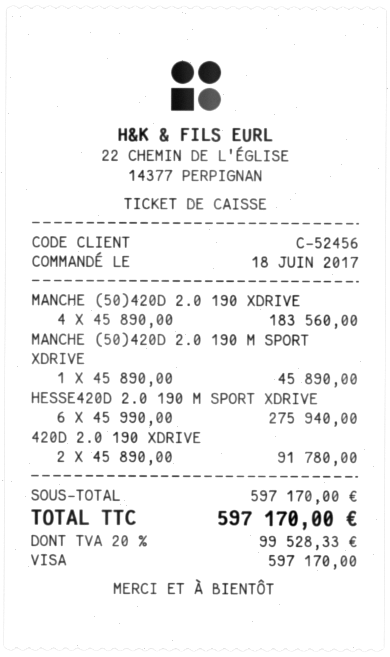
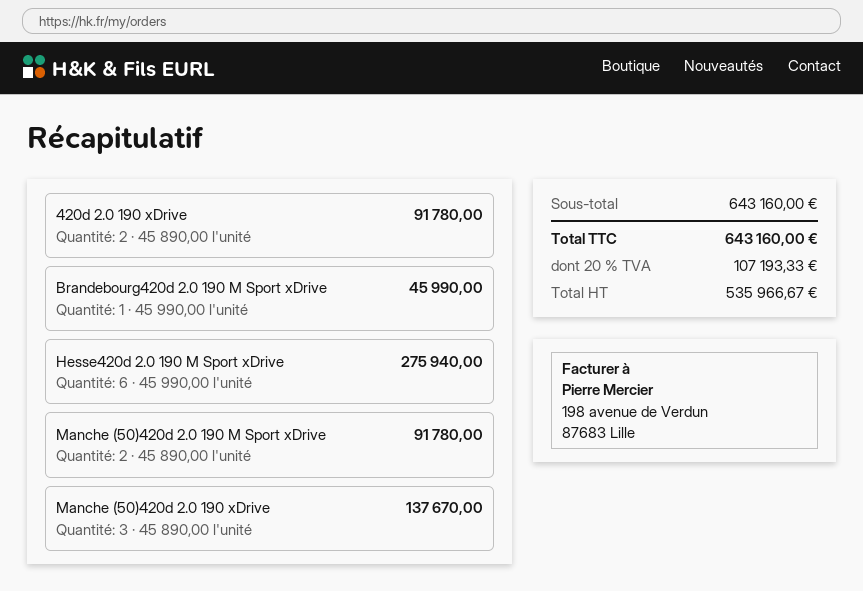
MANCHE (50)420D 2.0 190 XDRIVE: 4 x 45890.00 = 183560.00 -> 3 x 45890.00 = 137670.00
MANCHE (50)420D 2.0 190 M SPORT XDRIVE: 1 x 45890.00 = 45890.00 -> 2 x 45890.00 = 91780.00
Brandebourg420d 2.0 190 M Sport xDrive: none -> 1 x 45990.00 = 45990.00
subtotal: 597170.00 -> 643160.00
tax: 20% = 99528.33 -> 20% = 107193.33
total: 597170.00 -> 643160.00

